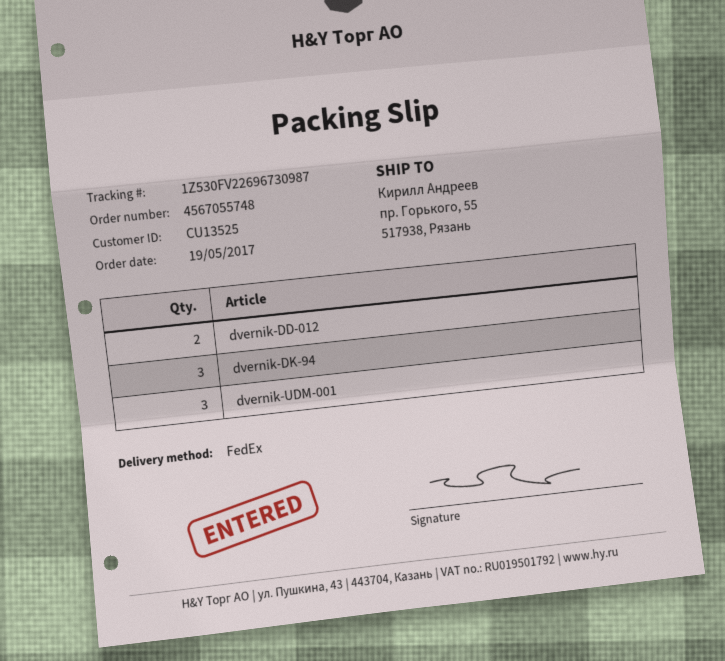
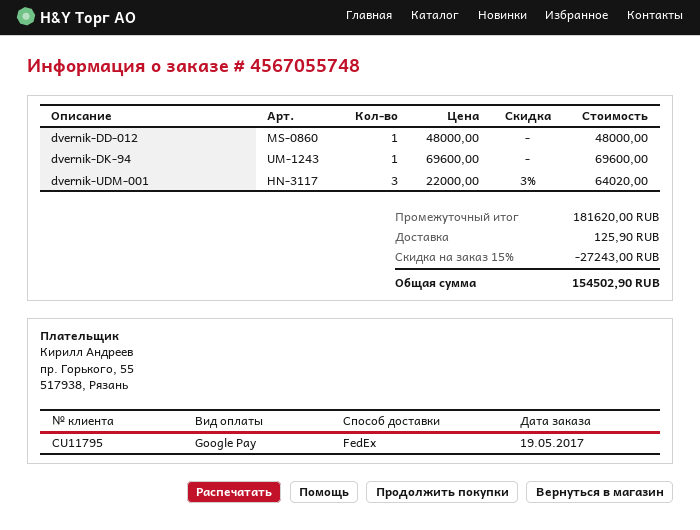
customer number: CU13525 -> CU11795
dvernik-DD-012: 2 -> 1
dvernik-DK-94: 3 -> 1

